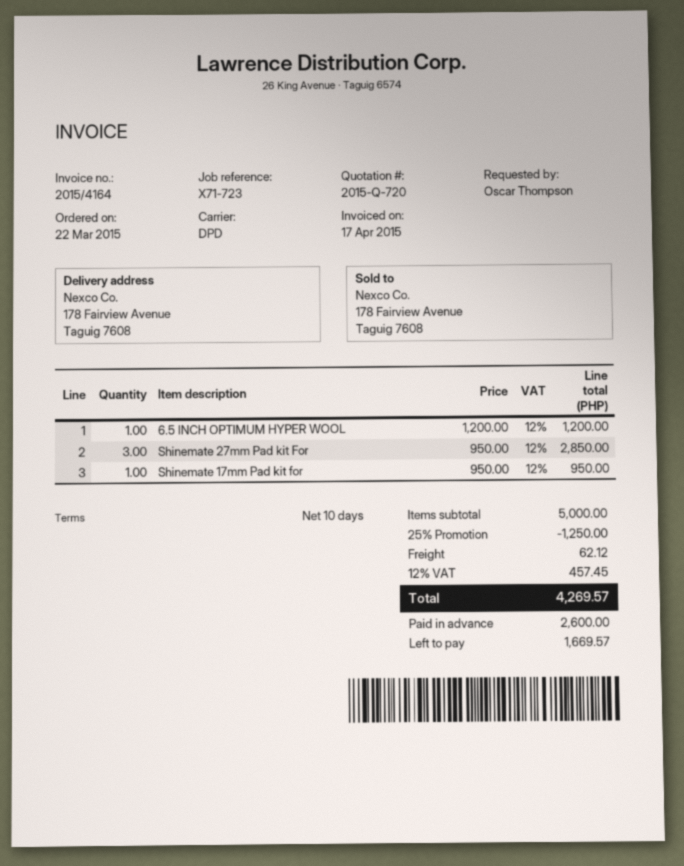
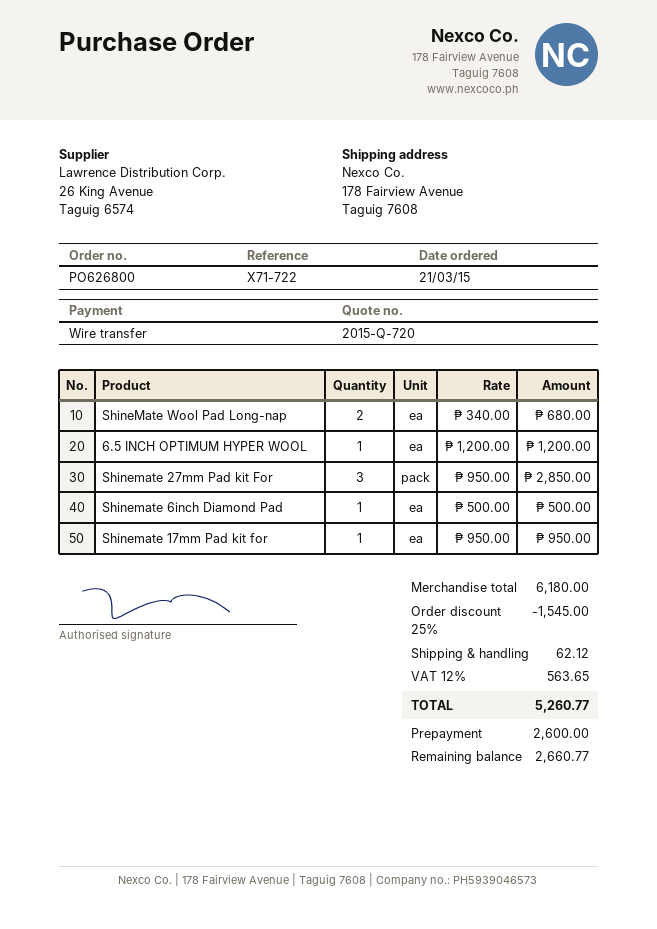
order date: 2015-03-22 -> 2015-03-21
reference: X71-723 -> X71-722
ShineMate Wool Pad Long-nap: none -> 2 x 340.00 = 680.00
Shinemate 6inch Diamond Pad: none -> 1 x 500.00 = 500.00
subtotal: 5000.00 -> 6180.00
discount: 25% = 1250.00 -> 25% = 1545.00
tax: 12% = 457.45 -> 12% = 563.65
total: 4269.57 -> 5260.77
balance: 1669.57 -> 2660.77

